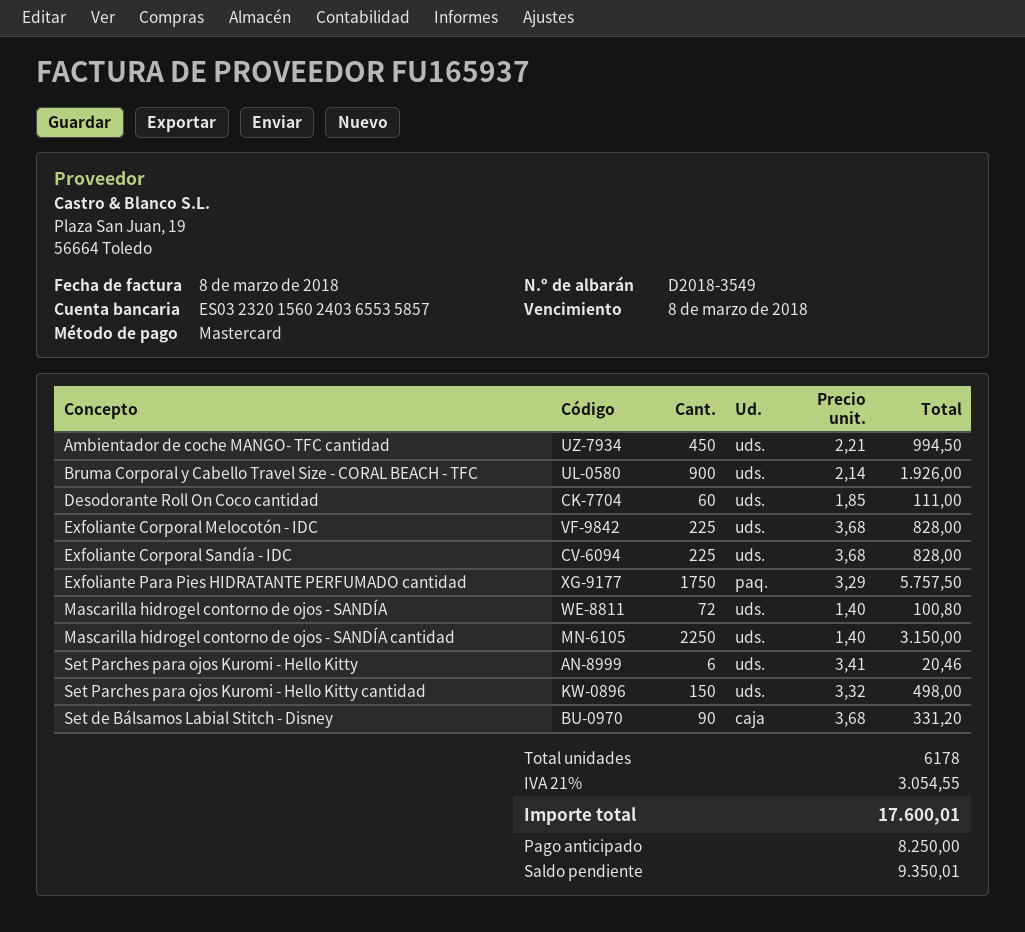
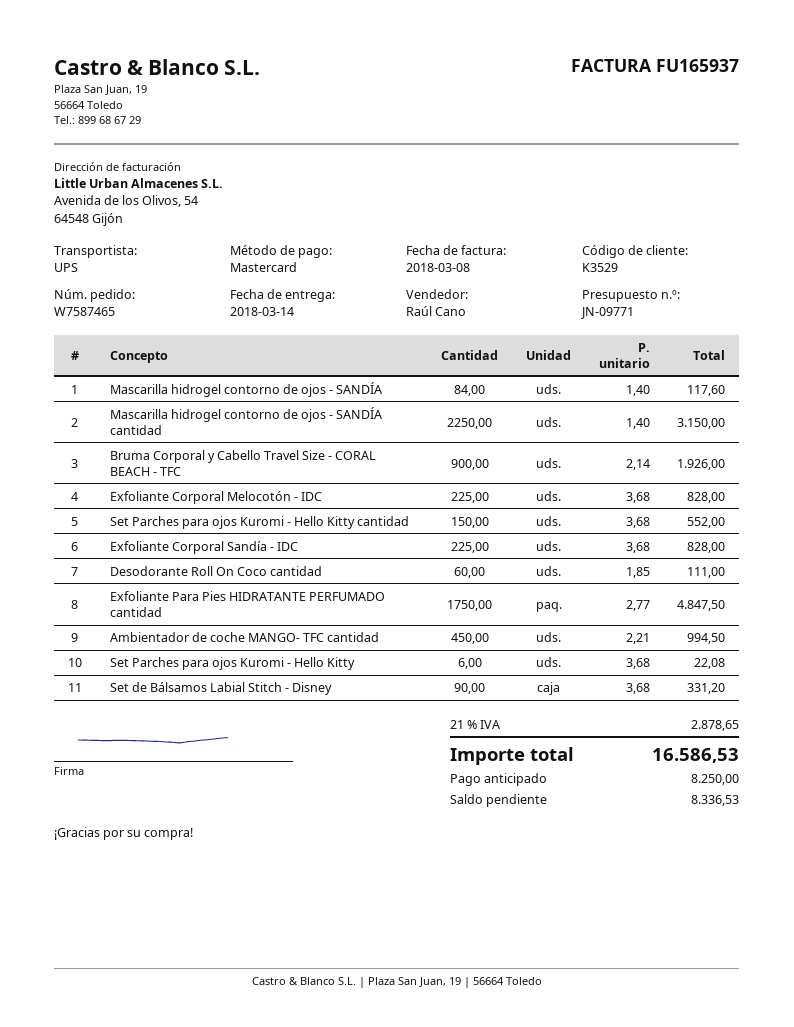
Exfoliante Para Pies HIDRATANTE PERFUMADO cantidad: 1750 x 3.29 = 5757.50 -> 1750 x 2.77 = 4847.50
Mascarilla hidrogel contorno de ojos - SANDÍA: 72 x 1.40 = 100.80 -> 84 x 1.40 = 117.60
Set Parches para ojos Kuromi - Hello Kitty: 6 x 3.41 = 20.46 -> 6 x 3.68 = 22.08
Set Parches para ojos Kuromi - Hello Kitty cantidad: 150 x 3.32 = 498.00 -> 150 x 3.68 = 552.00
tax: 21% = 3054.55 -> 21% = 2878.65
total: 17600.01 -> 16586.53
balance: 9350.01 -> 8336.53

